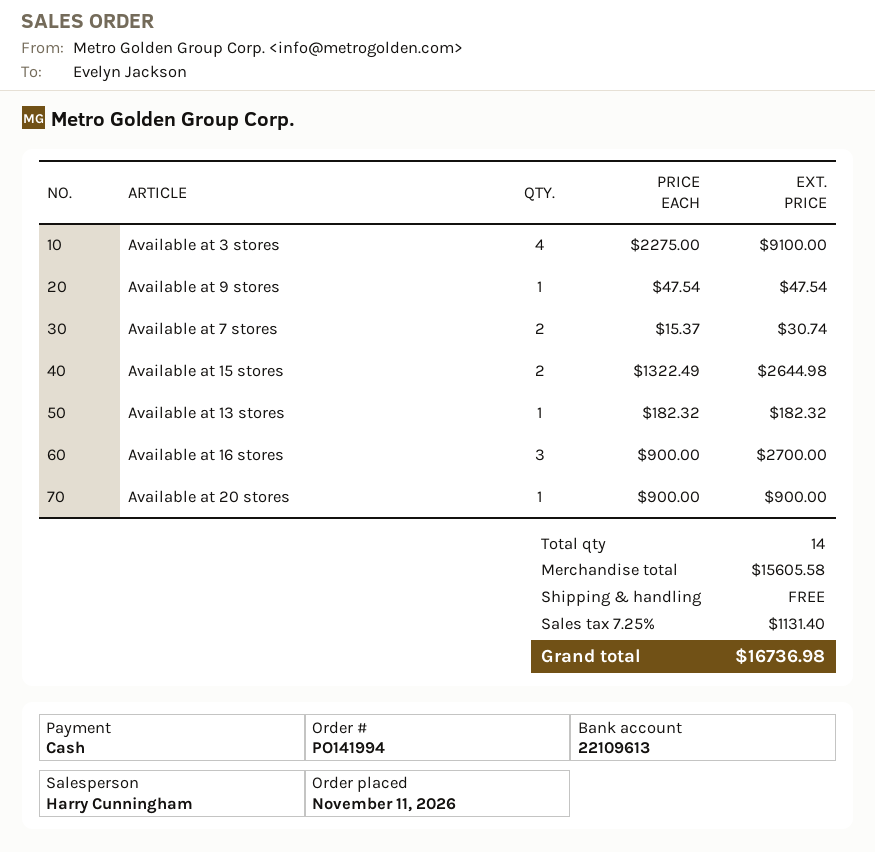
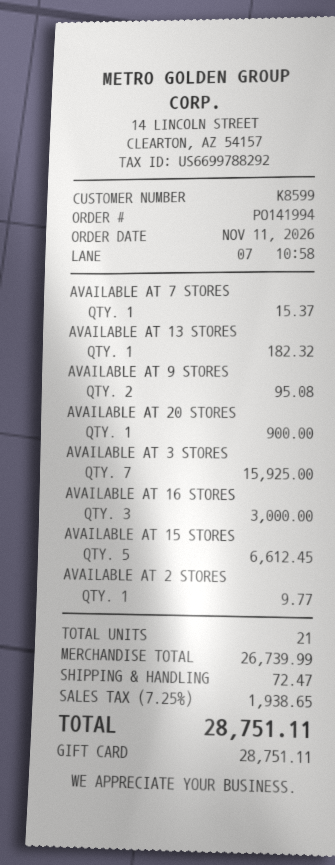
payment method: cash -> gift card
Available at 3 stores: 4 for 9100.00 -> 7 for 15925.00
Available at 9 stores: 1 for 47.54 -> 2 for 95.08
Available at 7 stores: 2 for 30.74 -> 1 for 15.37
Available at 15 stores: 2 for 2644.98 -> 5 for 6612.45
Available at 16 stores: 3 for 2700.00 -> 3 for 3000.00
AVAILABLE AT 2 STORES: none -> 1 for 9.77
total quantity: 14 -> 21
subtotal: 15605.58 -> 26739.99
shipping: 0.00 -> 72.47
tax: 7.25% = 1131.40 -> 7.25% = 1938.65
total: 16736.98 -> 28751.11

